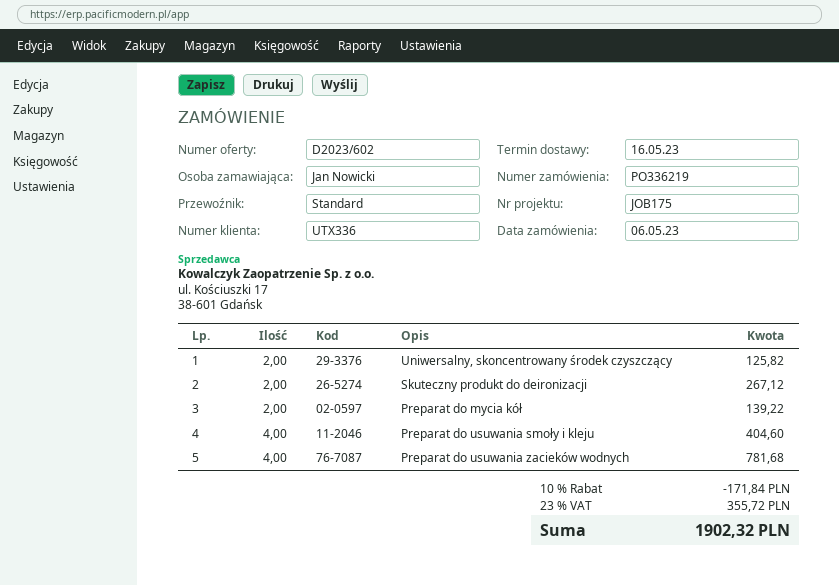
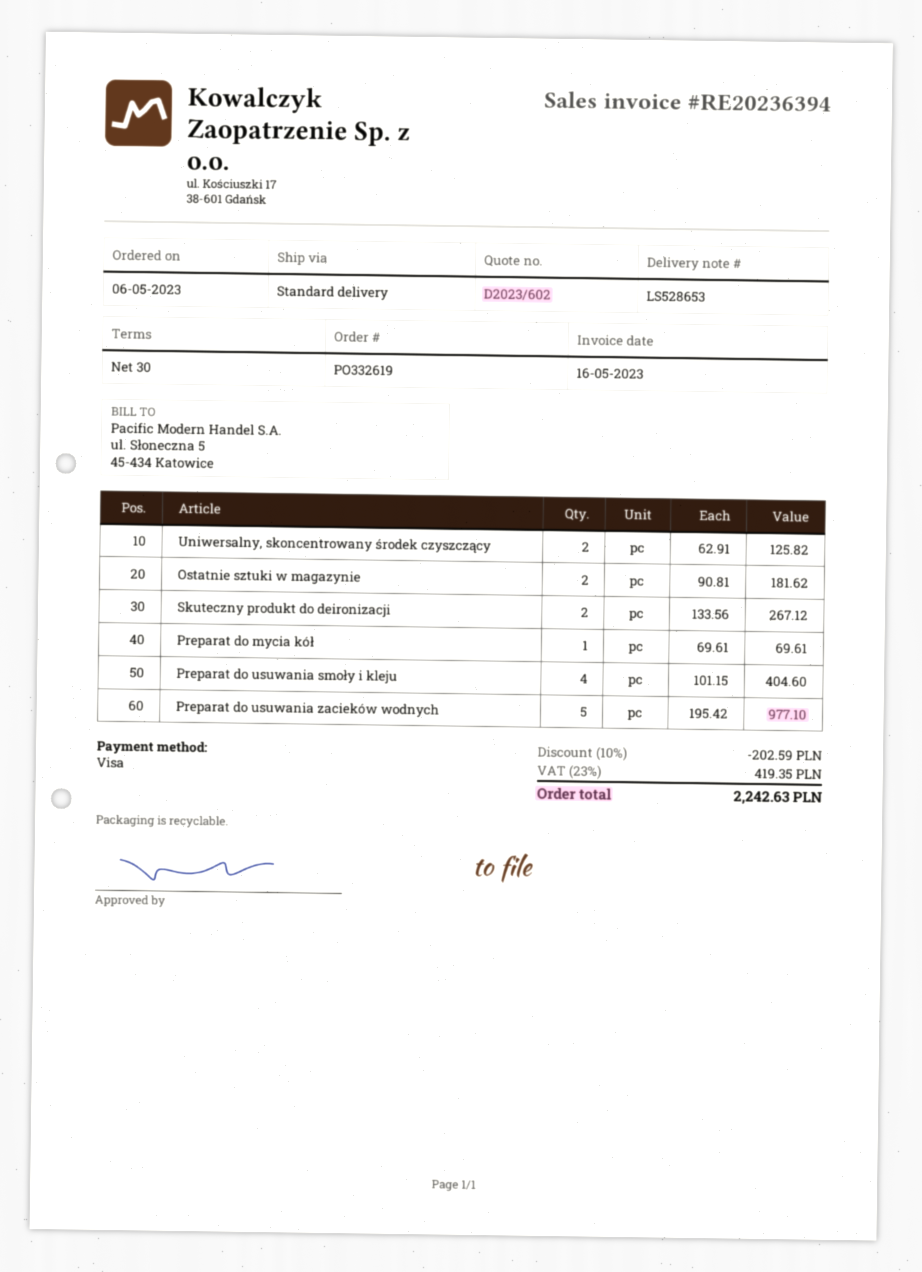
order number: PO336219 -> PO332619
Preparat do mycia kół: 2 for 139.22 -> 1 for 69.61
Preparat do usuwania zacieków wodnych: 4 for 781.68 -> 5 for 977.10
Ostatnie sztuki w magazynie: none -> 2 for 181.62
discount: 10% = 171.84 -> 10% = 202.59
tax: 23% = 355.72 -> 23% = 419.35
total: 1902.32 -> 2242.63

